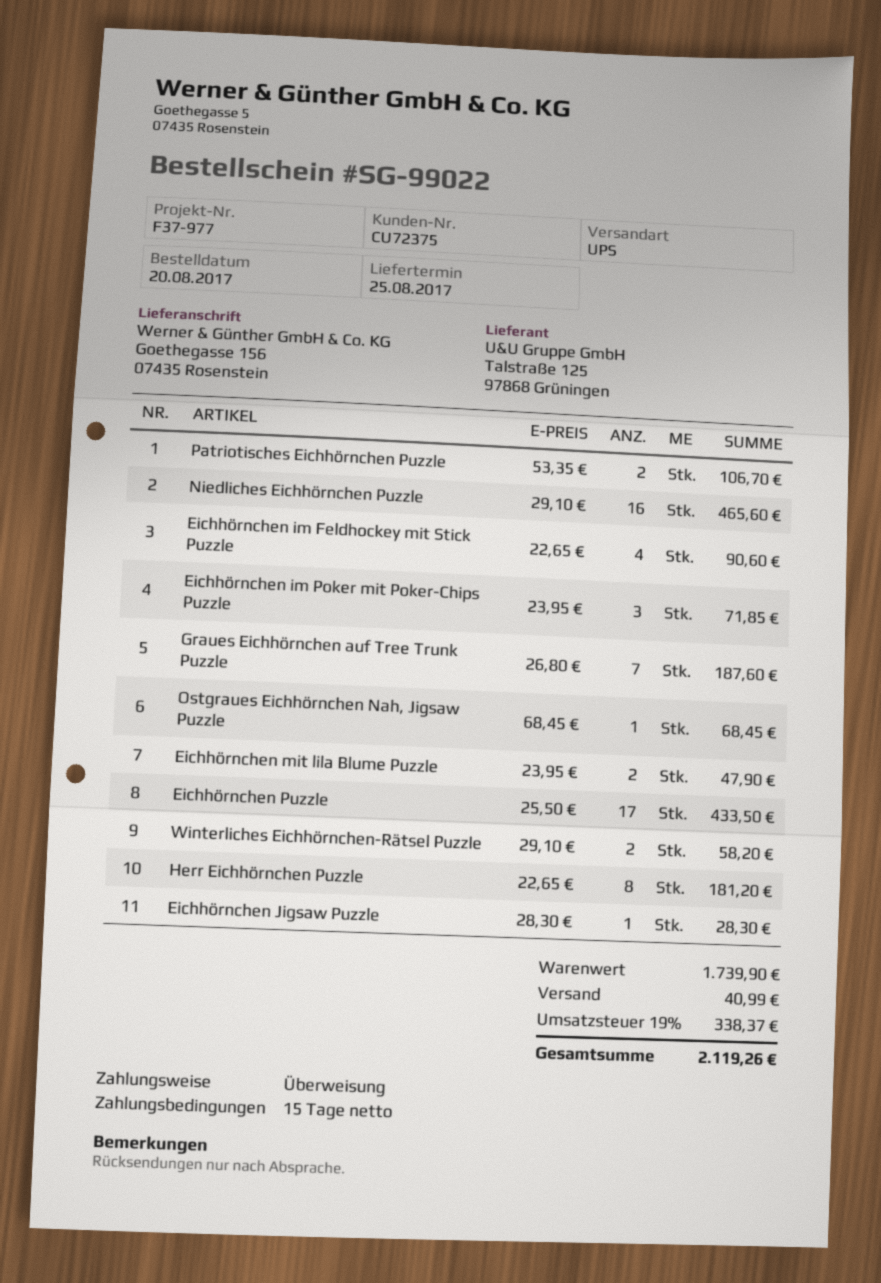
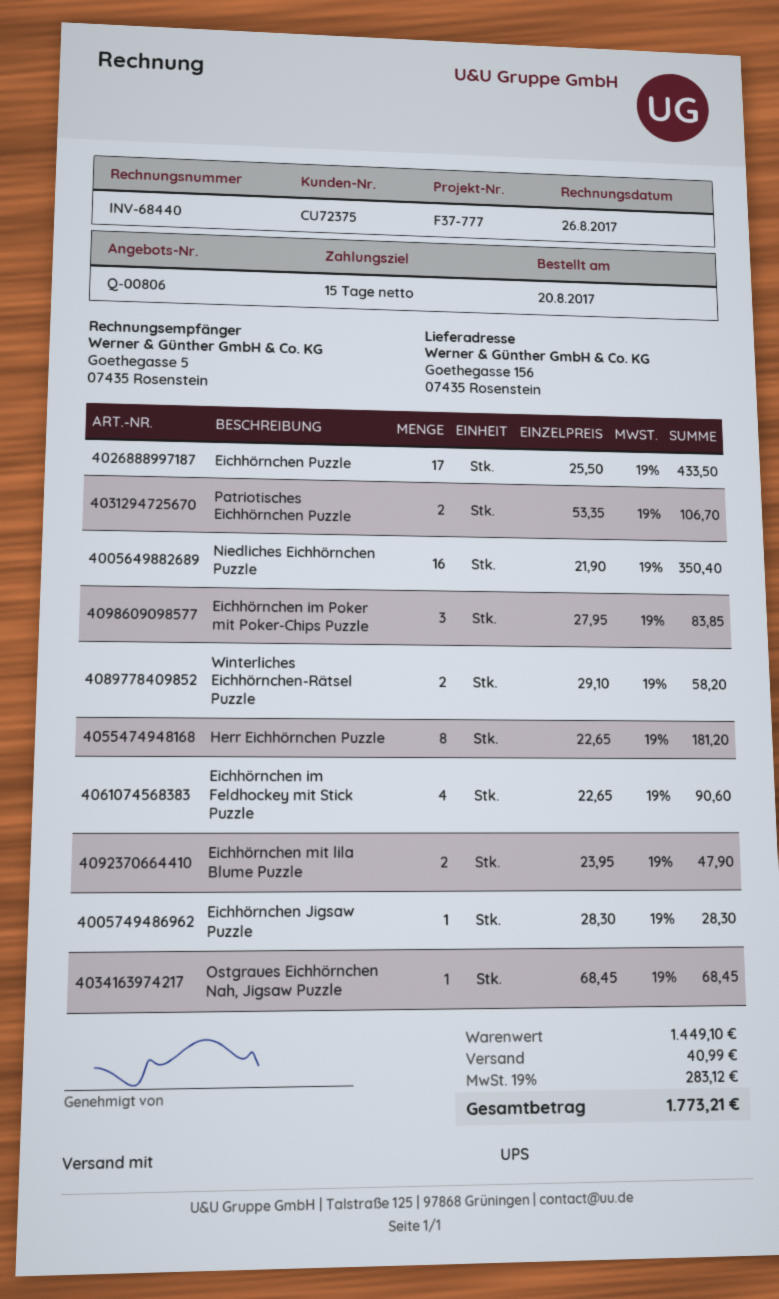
reference: F37-977 -> F37-777
Niedliches Eichhörnchen Puzzle: 16 x 29.10 = 465.60 -> 16 x 21.90 = 350.40
Eichhörnchen im Poker mit Poker-Chips Puzzle: 3 x 23.95 = 71.85 -> 3 x 27.95 = 83.85
Graues Eichhörnchen auf Tree Trunk Puzzle: 7 x 26.80 = 187.60 -> none
subtotal: 1739.90 -> 1449.10
tax: 19% = 338.37 -> 19% = 283.12
total: 2119.26 -> 1773.21

